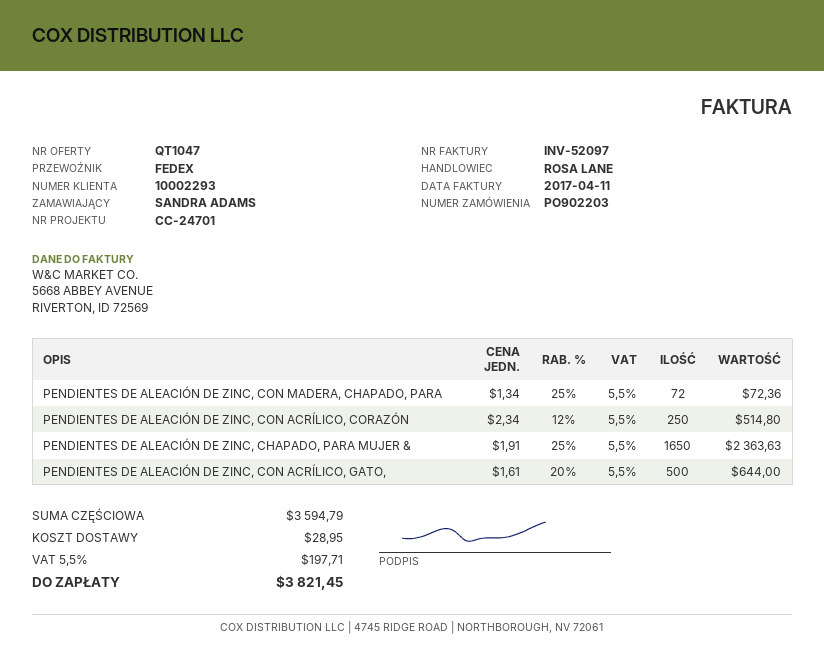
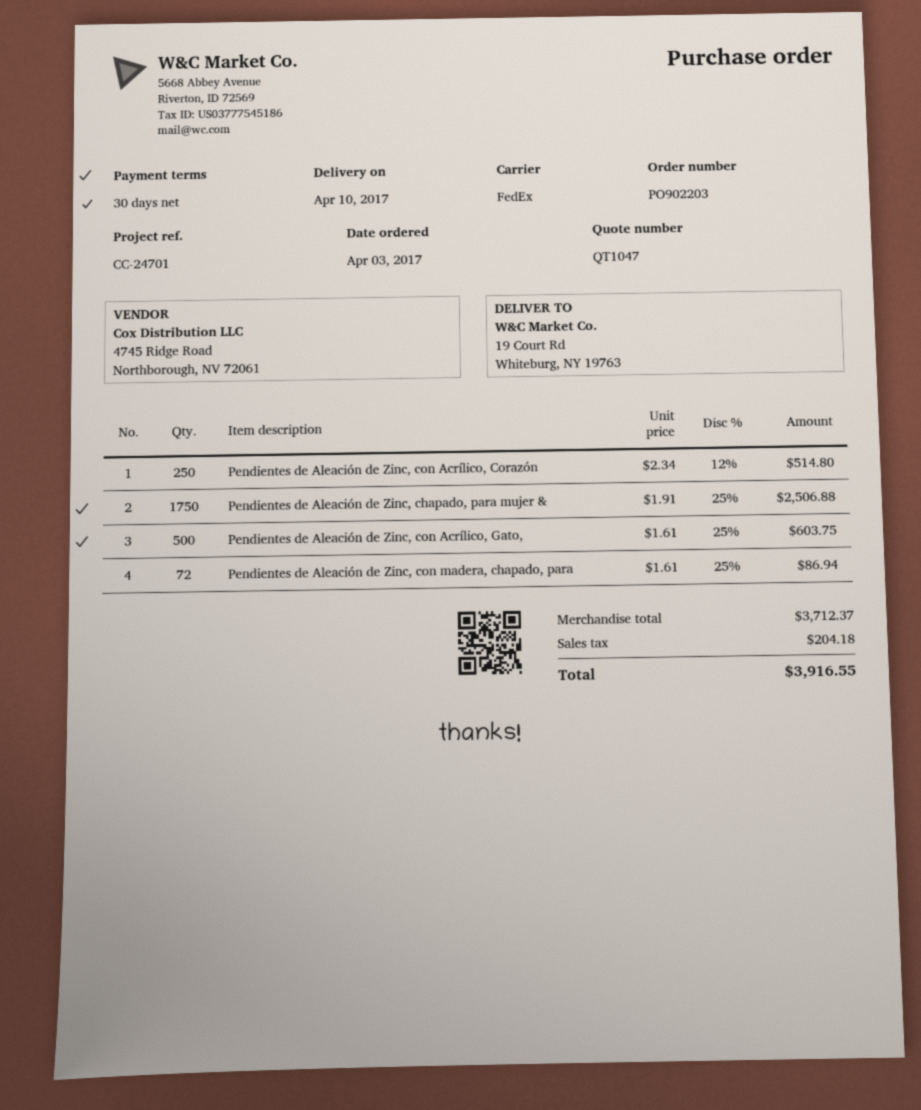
PENDIENTES DE ALEACIÓN DE ZINC, CON MADERA, CHAPADO, PARA: 72 x 1.34 - 25% = 72.36 -> 72 x 1.61 - 25% = 86.94
PENDIENTES DE ALEACIÓN DE ZINC, CHAPADO, PARA MUJER &: 1650 x 1.91 - 25% = 2363.63 -> 1750 x 1.91 - 25% = 2506.88
PENDIENTES DE ALEACIÓN DE ZINC, CON ACRÍLICO, GATO,: 500 x 1.61 - 20% = 644.00 -> 500 x 1.61 - 25% = 603.75
subtotal: 3594.79 -> 3712.37
shipping: 28.95 -> none
tax: 197.71 -> 204.18
total: 3821.45 -> 3916.55

